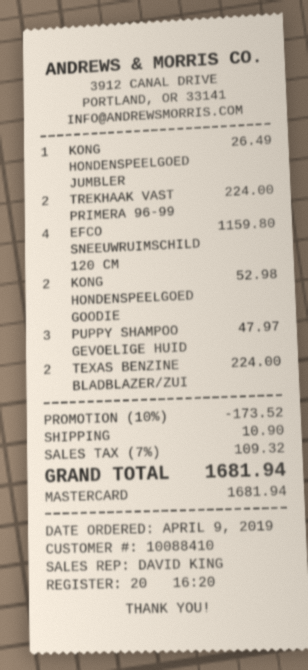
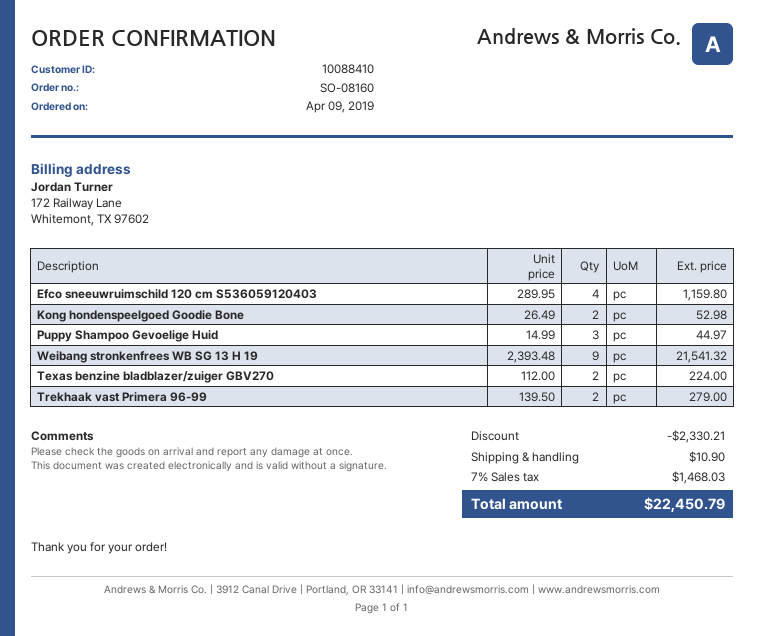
KONG HONDENSPEELGOED JUMBLER: 1 for 26.49 -> none
TREKHAAK VAST PRIMERA 96-99: 2 for 224.00 -> 2 for 279.00
PUPPY SHAMPOO GEVOELIGE HUID: 3 for 47.97 -> 3 for 44.97
Weibang stronkenfrees WB SG 13 H 19: none -> 9 for 21541.32
discount: 173.52 -> 2330.21
tax: 7% = 109.32 -> 7% = 1468.03
total: 1681.94 -> 22450.79

